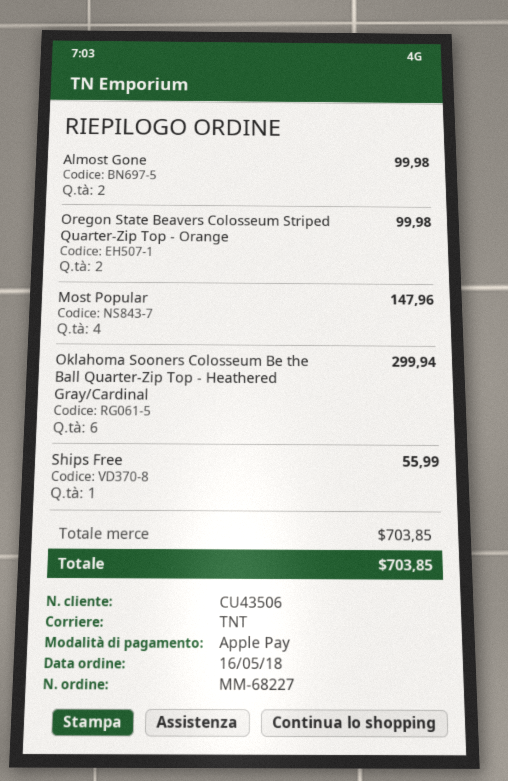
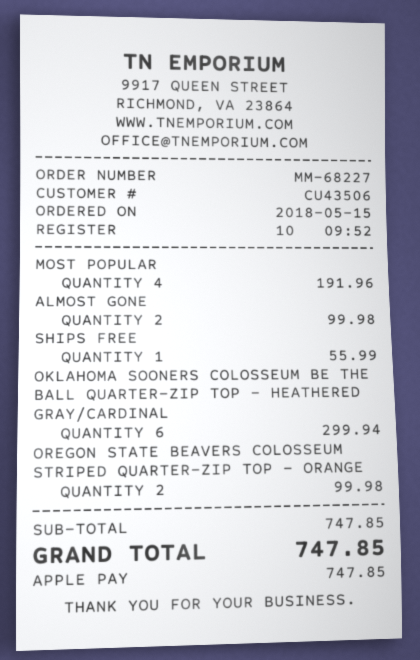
order date: 2018-05-16 -> 2018-05-15
Most Popular: 4 for 147.96 -> 4 for 191.96
subtotal: 703.85 -> 747.85
total: 703.85 -> 747.85

